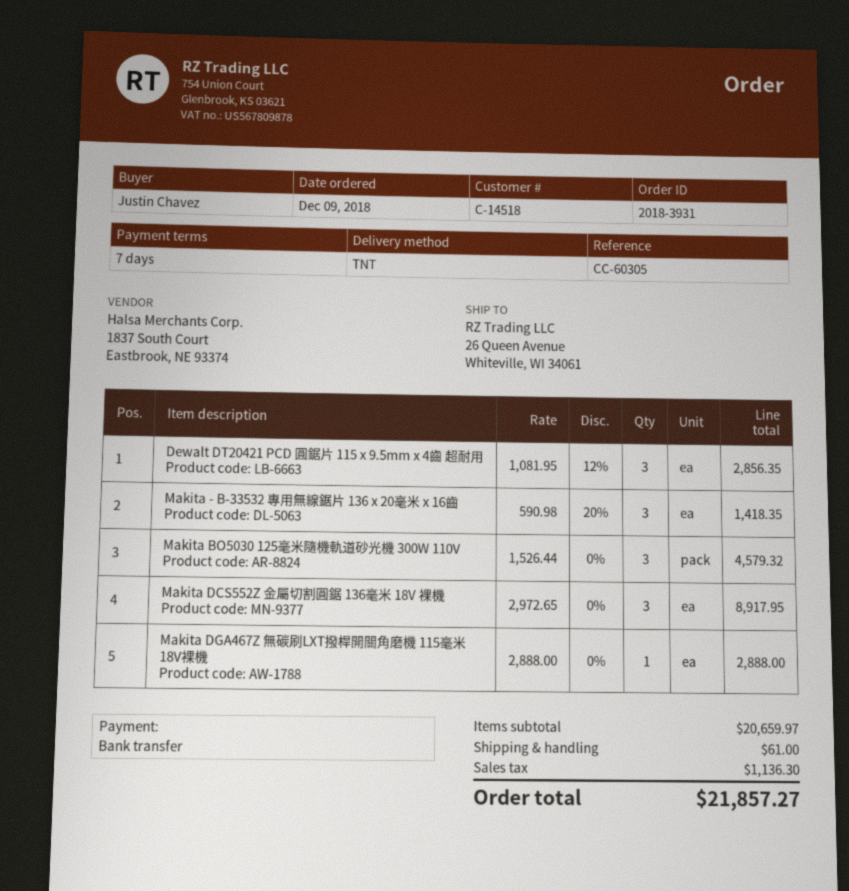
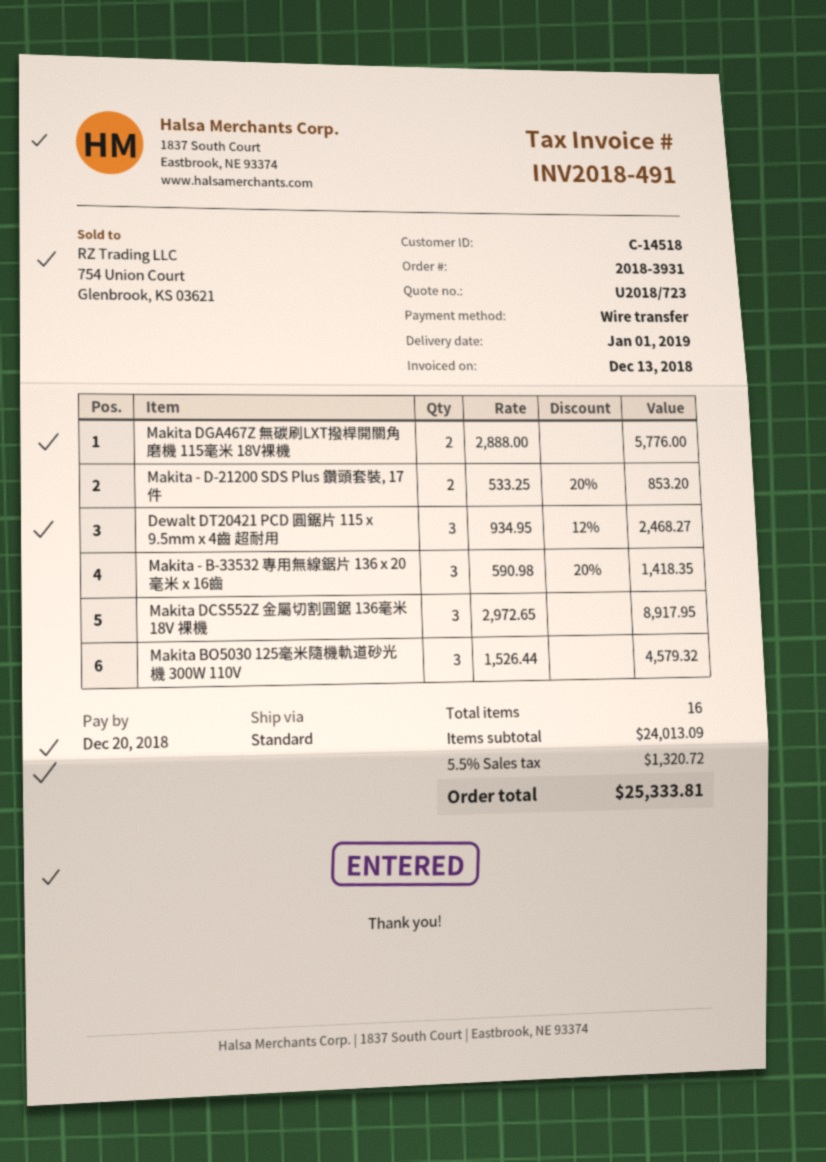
shipping method: TNT -> standard
Dewalt DT20421 PCD 圓鋸片 115 x 9.5mm x 4齒 超耐用: 3 x 1081.95 - 12% = 2856.35 -> 3 x 934.95 - 12% = 2468.27
Makita DGA467Z 無碳刷LXT撥桿開關角磨機 115毫米 18V裸機: 1 x 2888.00 = 2888.00 -> 2 x 2888.00 = 5776.00
Makita - D-21200 SDS Plus 鑽頭套裝, 17件: none -> 2 x 533.25 - 20% = 853.20
subtotal: 20659.97 -> 24013.09
shipping: 61.00 -> none
tax: 1136.30 -> 1320.72
total: 21857.27 -> 25333.81

